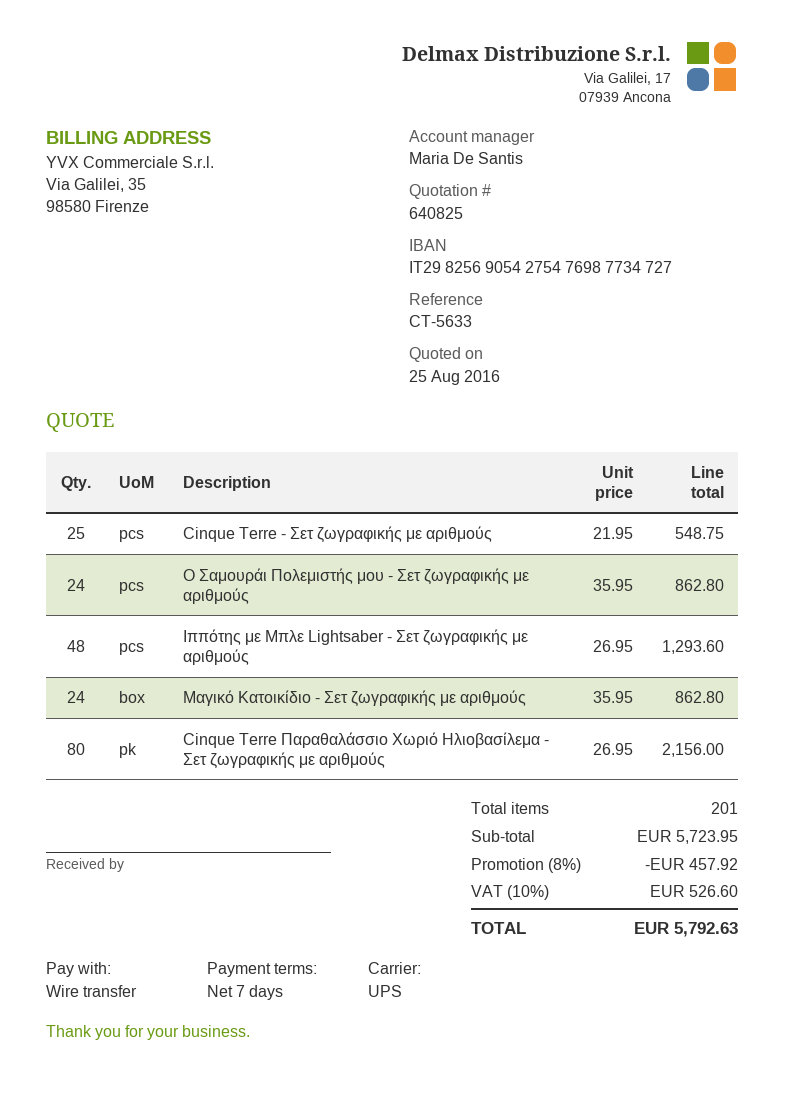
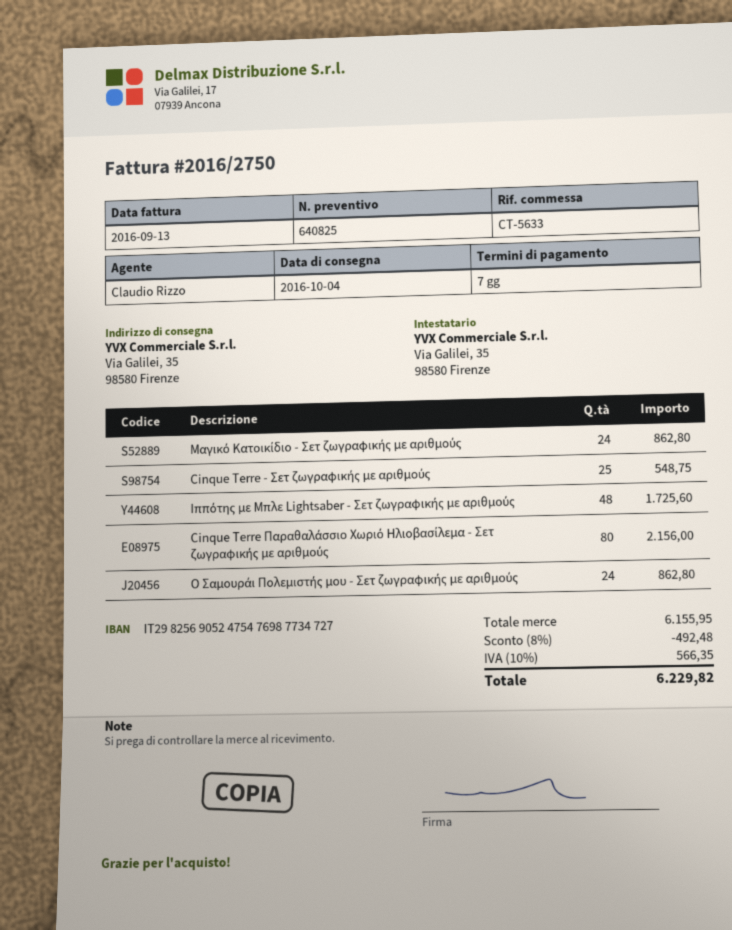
sales rep: Maria De Santis -> Claudio Rizzo
bank account: IT2982569054275476987734727 -> IT2982569052475476987734727
Ιππότης με Μπλε Lightsaber - Σετ ζωγραφικής με αριθμούς: 48 for 1293.60 -> 48 for 1725.60
subtotal: 5723.95 -> 6155.95
discount: 8% = 457.92 -> 8% = 492.48
tax: 10% = 526.60 -> 10% = 566.35
total: 5792.63 -> 6229.82

